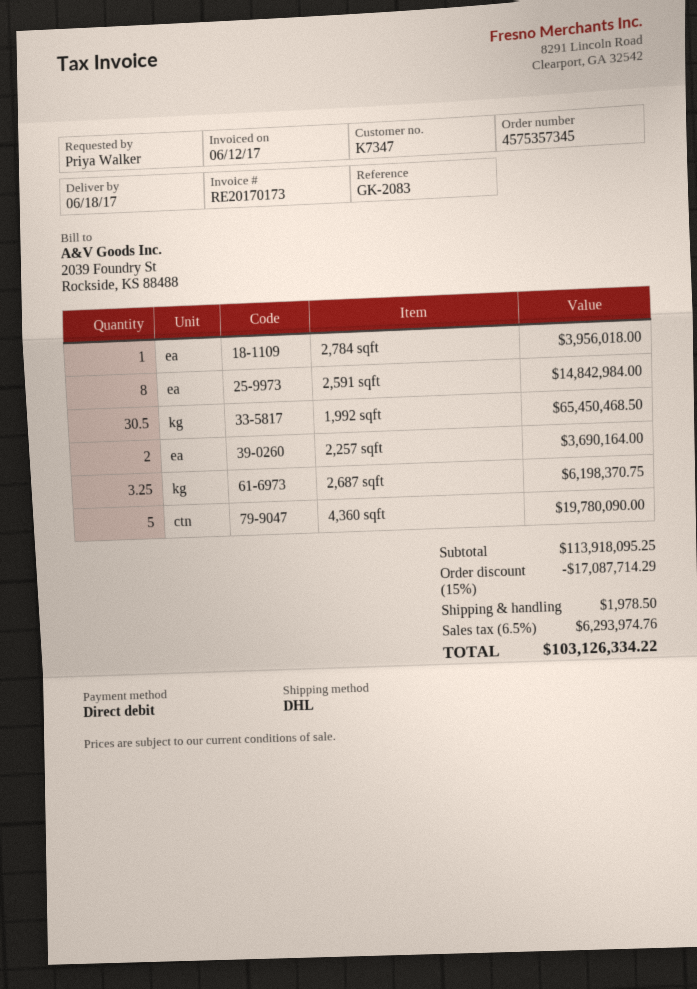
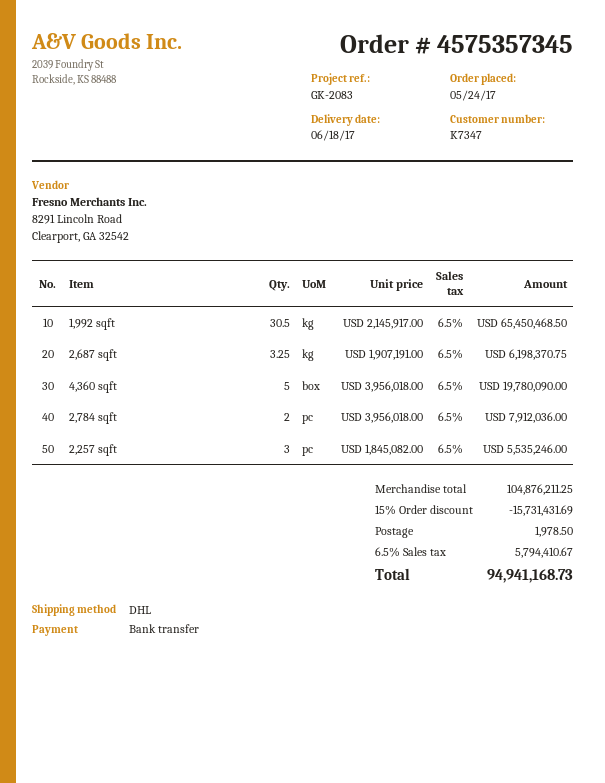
payment method: direct debit -> bank transfer
2,784 sqft: 1 for 3956018.00 -> 2 for 7912036.00
2,591 sqft: 8 for 14842984.00 -> none
2,257 sqft: 2 for 3690164.00 -> 3 for 5535246.00
subtotal: 113918095.25 -> 104876211.25
discount: 15% = 17087714.29 -> 15% = 15731431.69
tax: 6.5% = 6293974.76 -> 6.5% = 5794410.67
total: 103126334.22 -> 94941168.73

